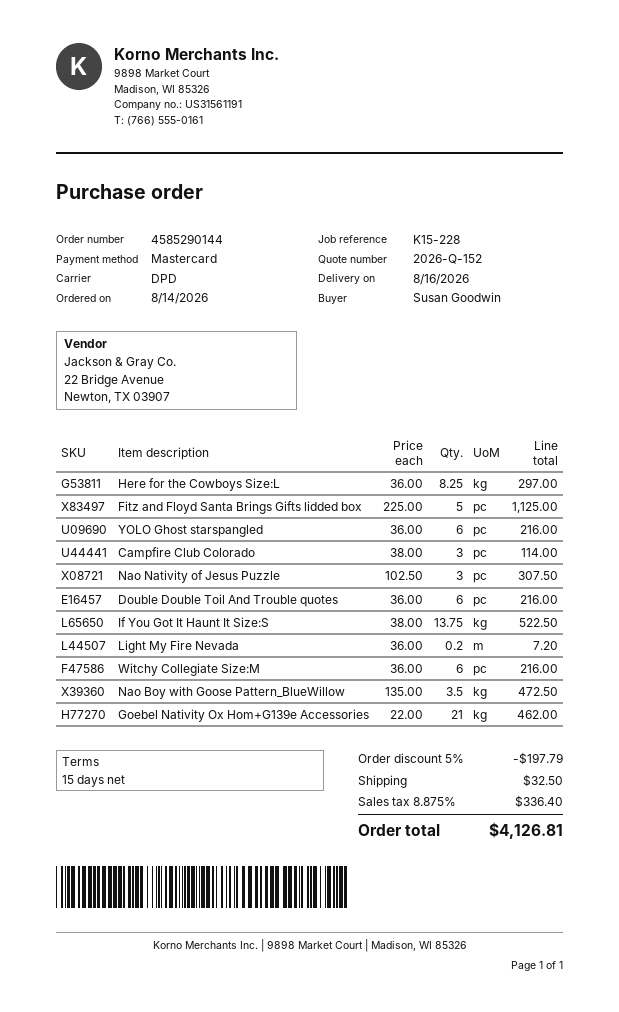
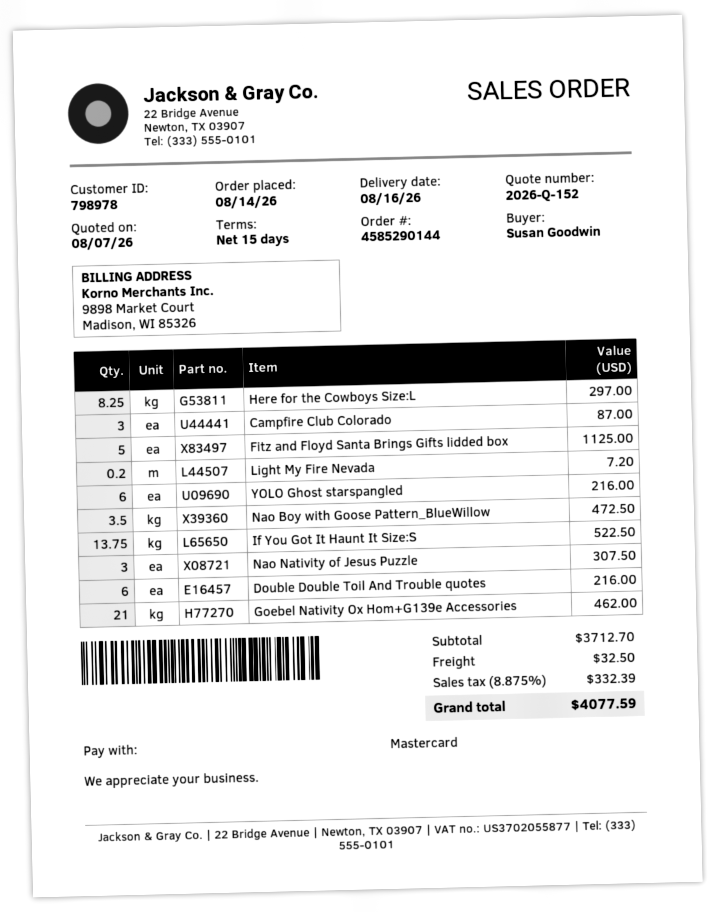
Campfire Club Colorado: 3 for 114.00 -> 3 for 87.00
Witchy Collegiate Size:M: 6 for 216.00 -> none
discount: 5% = 197.79 -> none
tax: 8.875% = 336.40 -> 8.875% = 332.39
total: 4126.81 -> 4077.59

